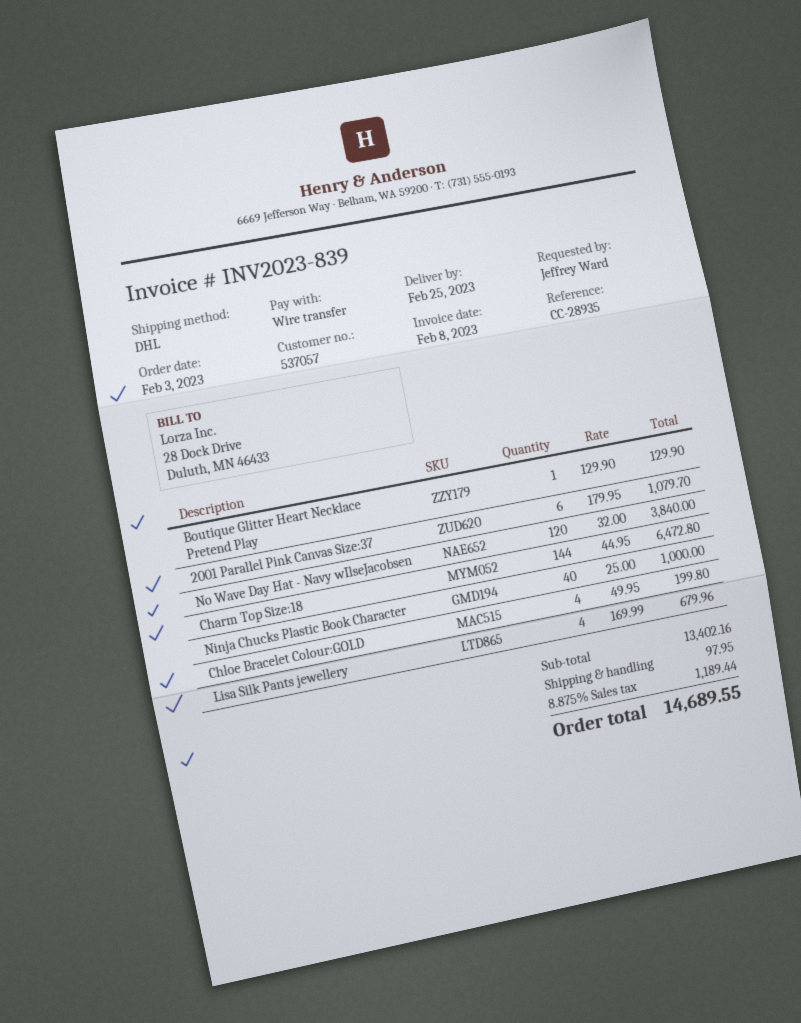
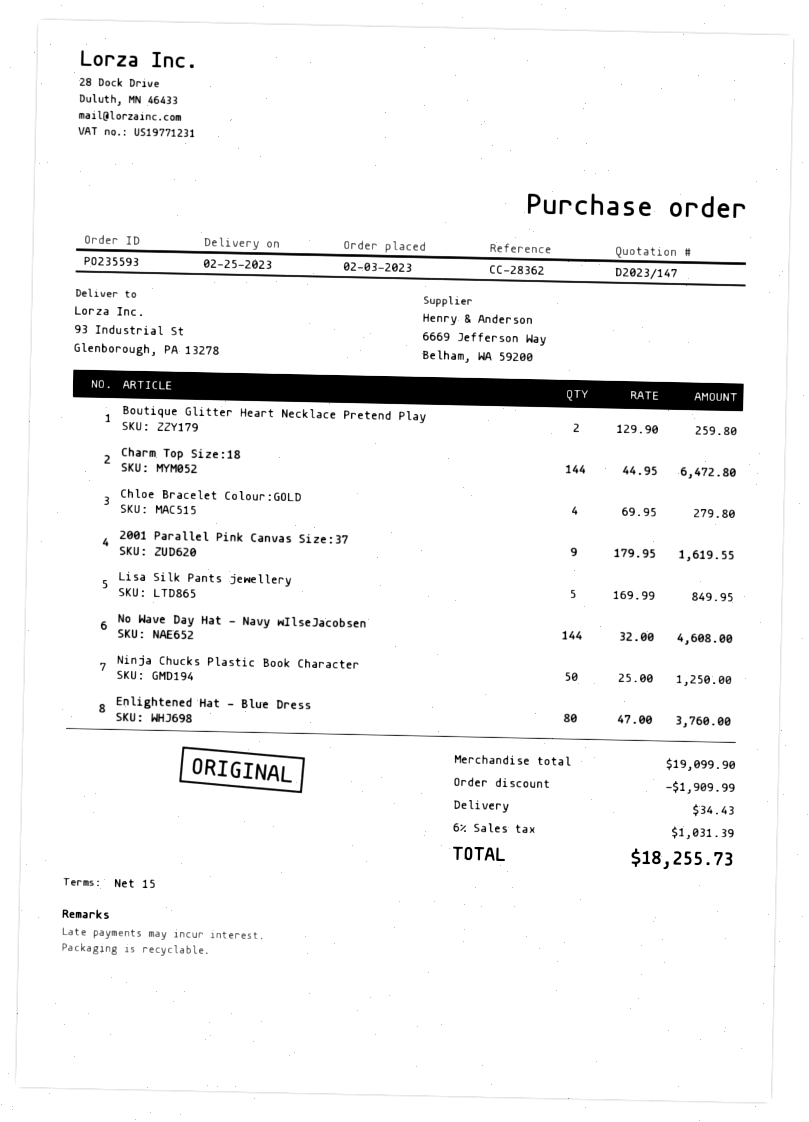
reference: CC-28935 -> CC-28362
Boutique Glitter Heart Necklace Pretend Play: 1 x 129.90 = 129.90 -> 2 x 129.90 = 259.80
2001 Parallel Pink Canvas Size:37: 6 x 179.95 = 1079.70 -> 9 x 179.95 = 1619.55
No Wave Day Hat - Navy wIlseJacobsen: 120 x 32.00 = 3840.00 -> 144 x 32.00 = 4608.00
Ninja Chucks Plastic Book Character: 40 x 25.00 = 1000.00 -> 50 x 25.00 = 1250.00
Chloe Bracelet Colour:GOLD: 4 x 49.95 = 199.80 -> 4 x 69.95 = 279.80
Lisa Silk Pants jewellery: 4 x 169.99 = 679.96 -> 5 x 169.99 = 849.95
Enlightened Hat - Blue Dress: none -> 80 x 47.00 = 3760.00
subtotal: 13402.16 -> 19099.90
discount: none -> 1909.99
shipping: 97.95 -> 34.43
tax: 8.875% = 1189.44 -> 6% = 1031.39
total: 14689.55 -> 18255.73

